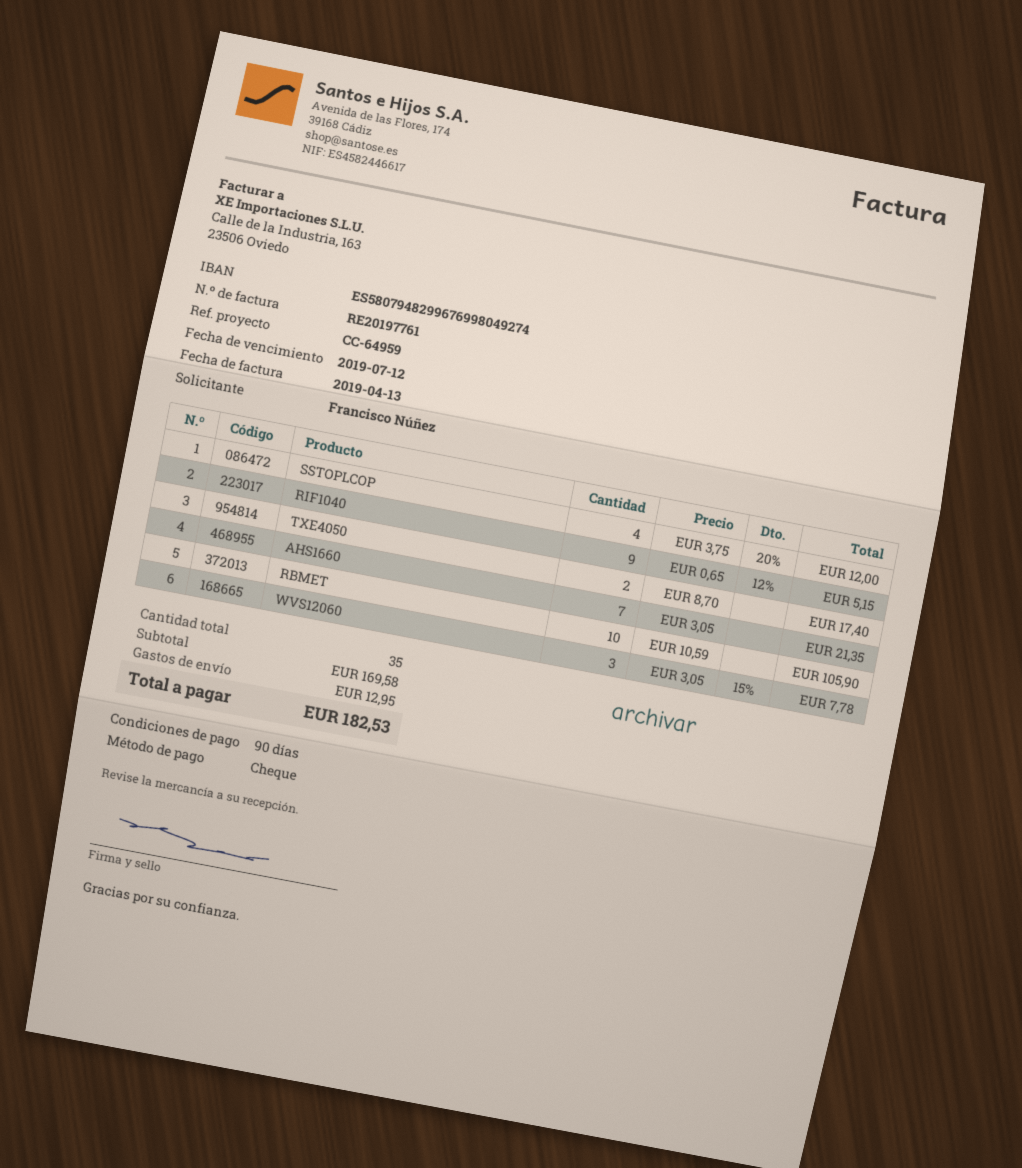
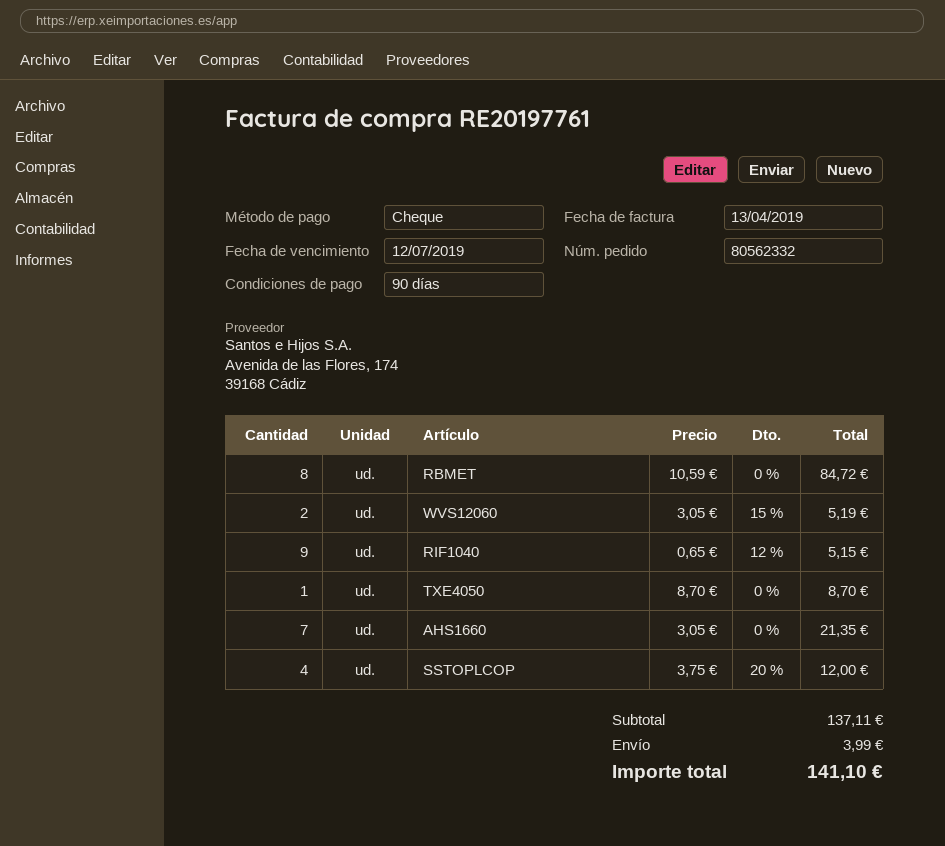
TXE4050: 2 x 8.70 = 17.40 -> 1 x 8.70 = 8.70
RBMET: 10 x 10.59 = 105.90 -> 8 x 10.59 = 84.72
WVS12060: 3 x 3.05 - 15% = 7.78 -> 2 x 3.05 - 15% = 5.19
subtotal: 169.58 -> 137.11
shipping: 12.95 -> 3.99
total: 182.53 -> 141.10

